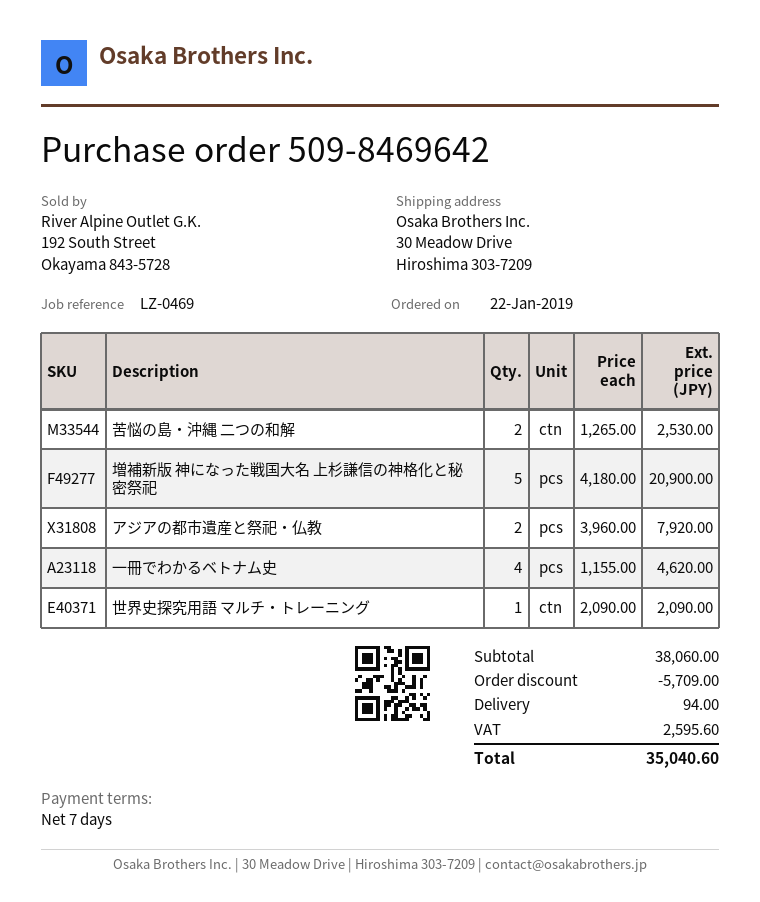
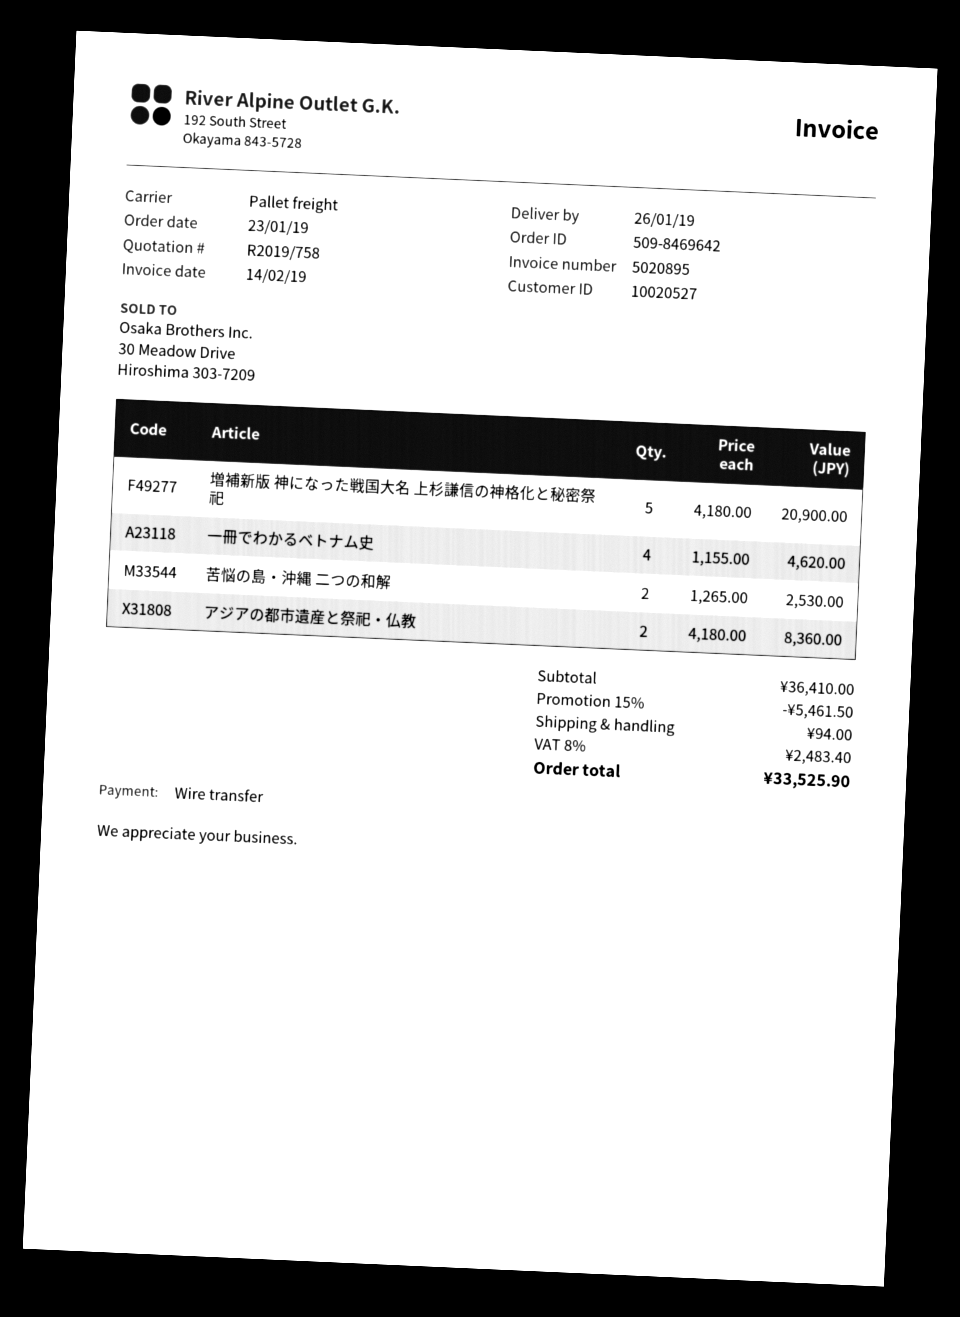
order date: 2019-01-22 -> 2019-01-23
アジアの都市遺産と祭祀・仏教: 2 x 3960.00 = 7920.00 -> 2 x 4180.00 = 8360.00
世界史探究用語 マルチ・トレーニング: 1 x 2090.00 = 2090.00 -> none
subtotal: 38060.00 -> 36410.00
discount: 5709.00 -> 5461.50
tax: 2595.60 -> 2483.40
total: 35040.60 -> 33525.90

